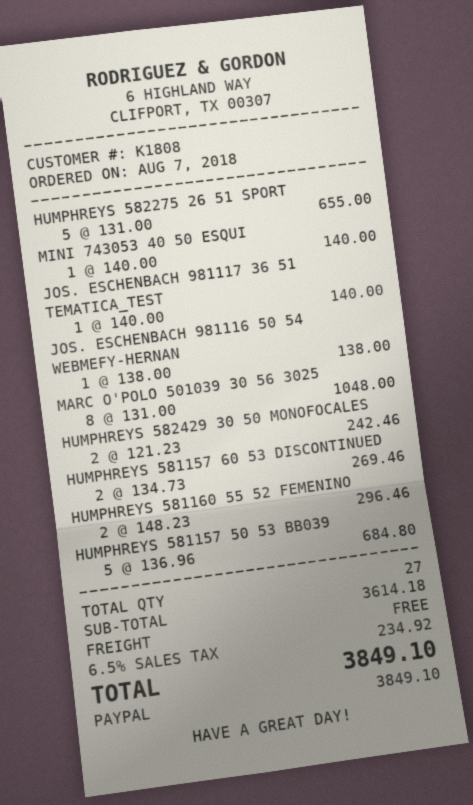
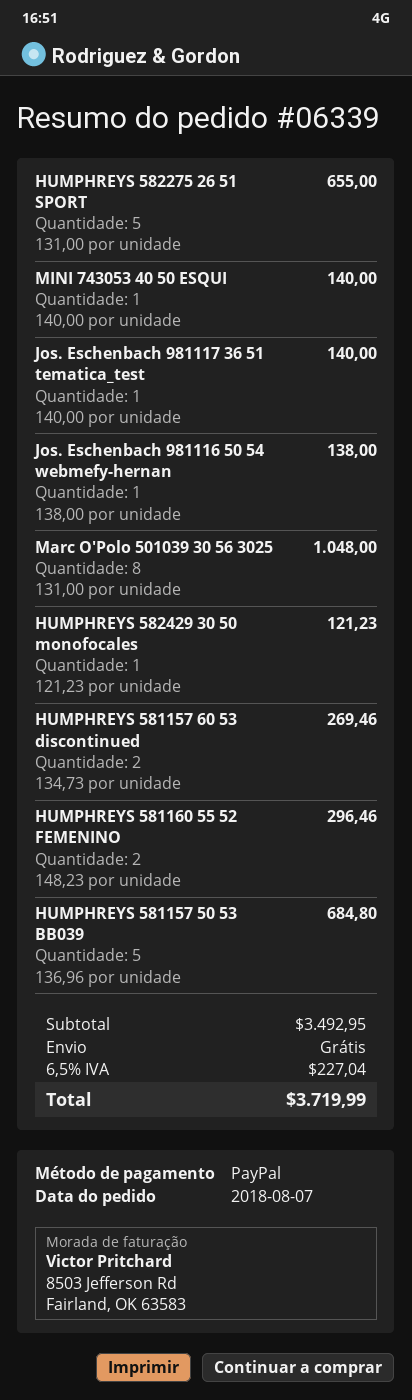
HUMPHREYS 582429 30 50 MONOFOCALES: 2 x 121.23 = 242.46 -> 1 x 121.23 = 121.23
subtotal: 3614.18 -> 3492.95
tax: 6.5% = 234.92 -> 6.5% = 227.04
total: 3849.10 -> 3719.99

